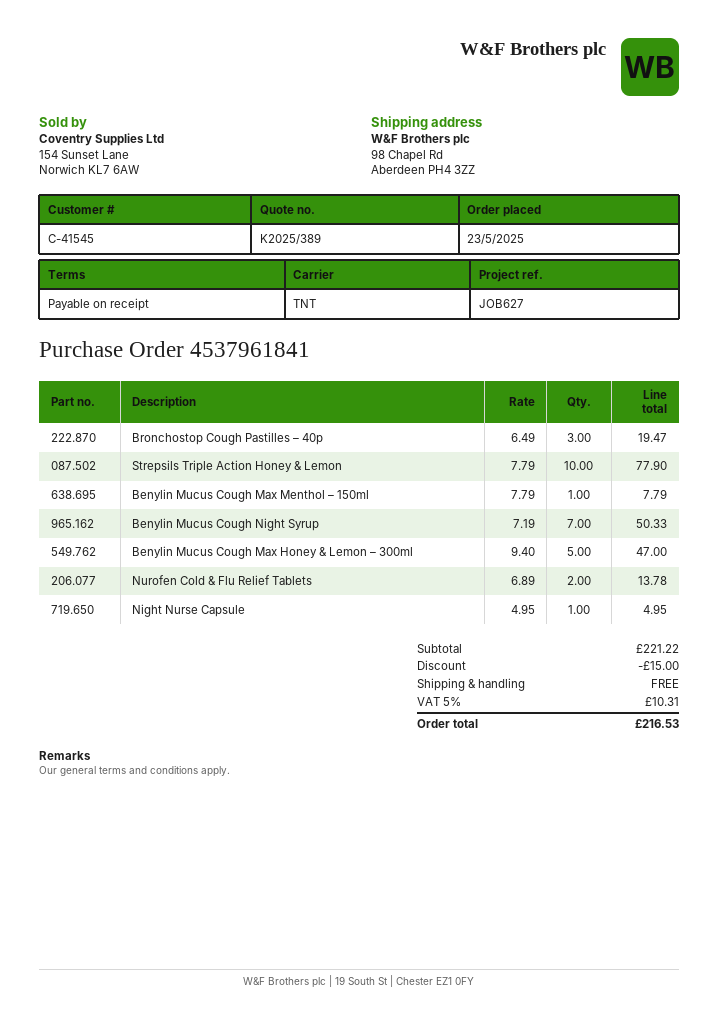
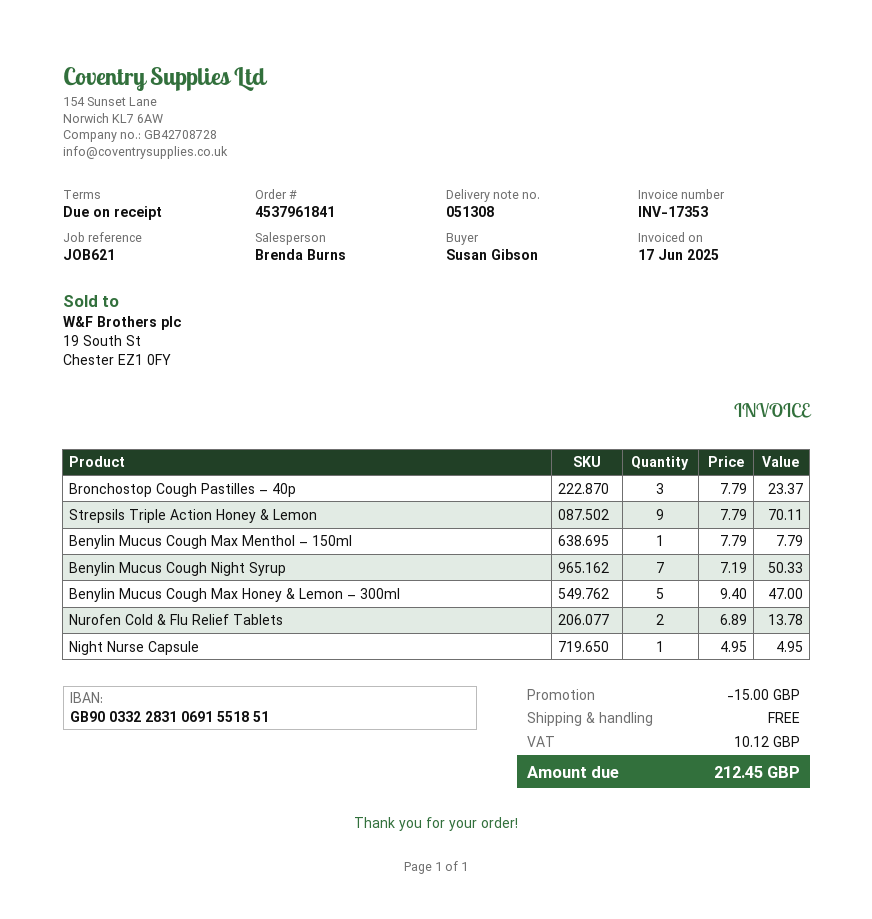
reference: JOB627 -> JOB621
Bronchostop Cough Pastilles – 40p: 3 x 6.49 = 19.47 -> 3 x 7.79 = 23.37
Strepsils Triple Action Honey & Lemon: 10 x 7.79 = 77.90 -> 9 x 7.79 = 70.11
tax: 10.31 -> 10.12
total: 216.53 -> 212.45

